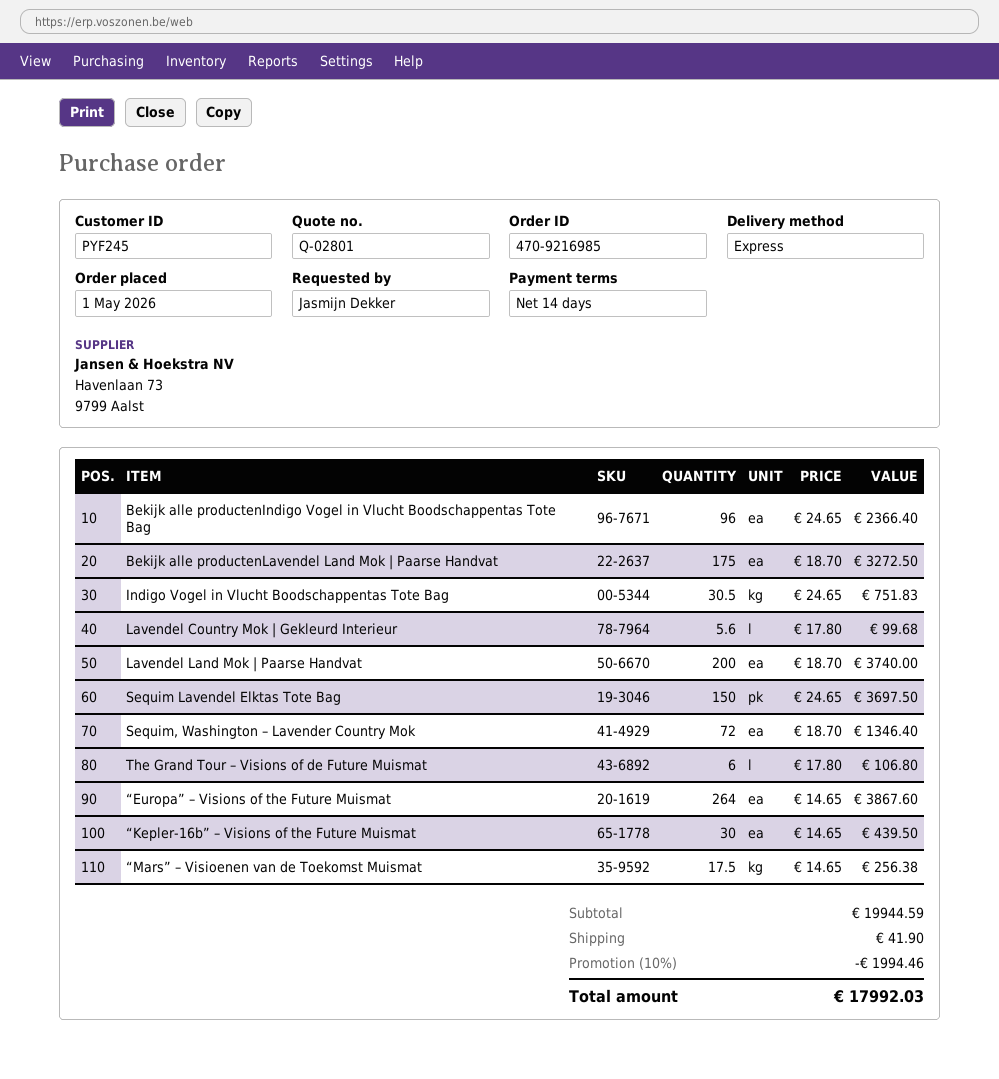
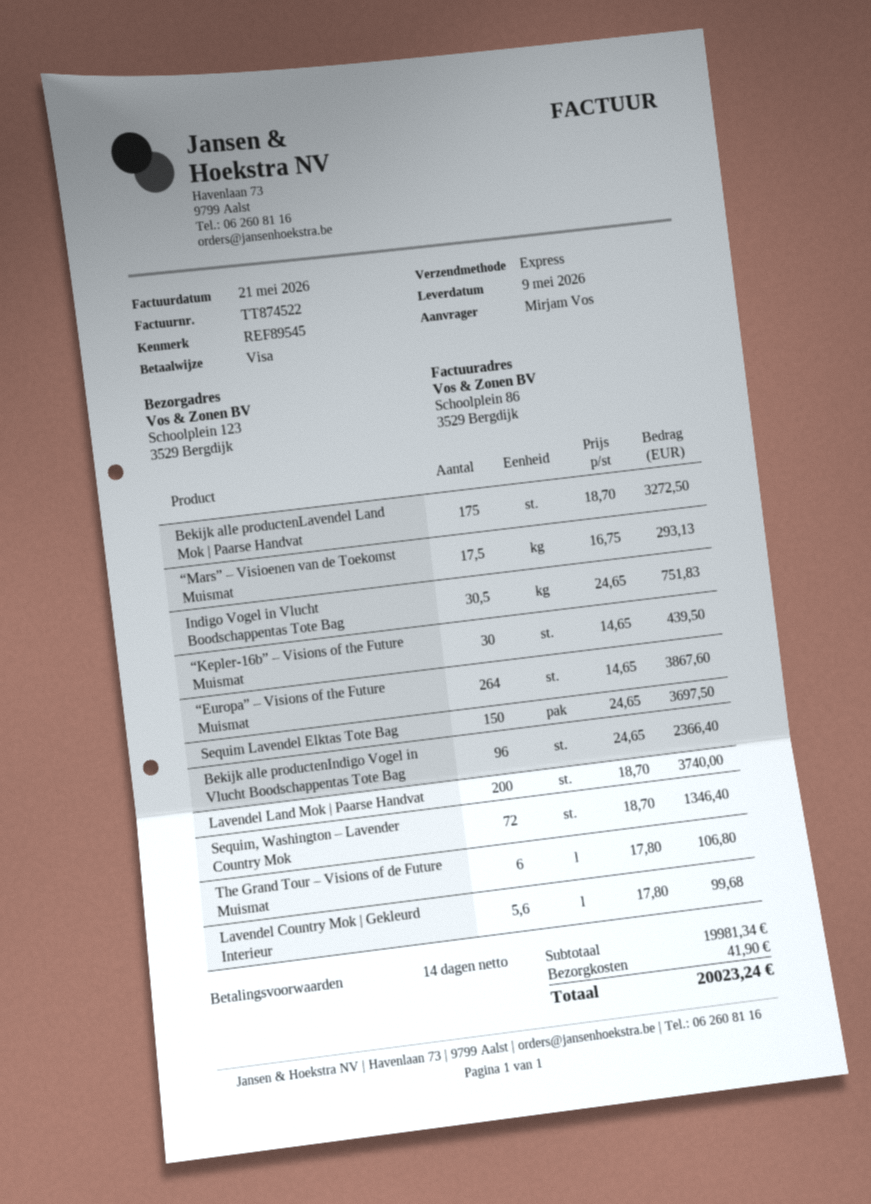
ordered by: Jasmijn Dekker -> Mirjam Vos
“Mars” – Visioenen van de Toekomst Muismat: 17.5 x 14.65 = 256.38 -> 17.5 x 16.75 = 293.13
subtotal: 19944.59 -> 19981.34
discount: 10% = 1994.46 -> none
total: 17992.03 -> 20023.24

